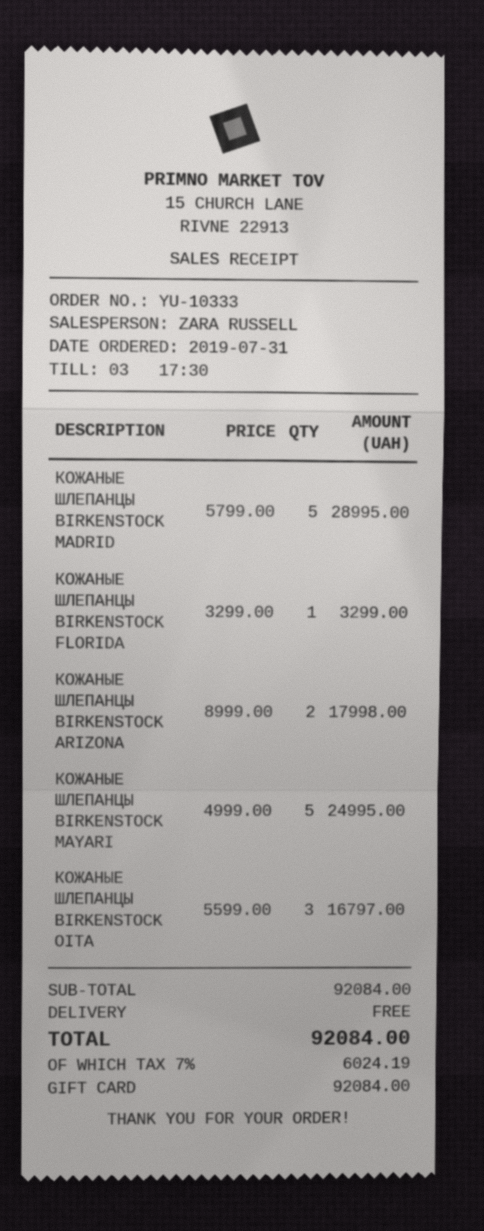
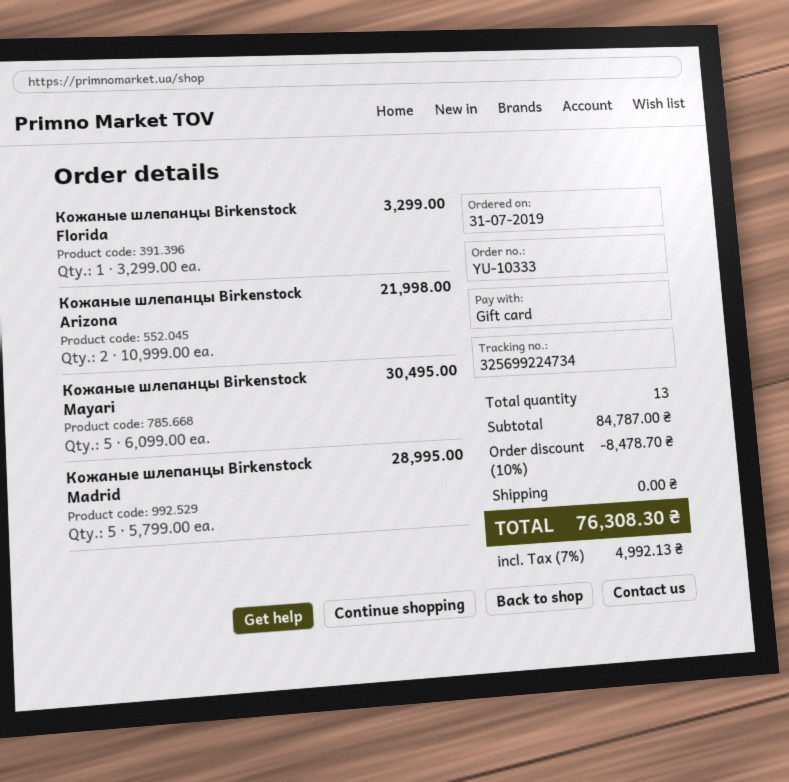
КОЖАНЫЕ ШЛЕПАНЦЫ BIRKENSTOCK ARIZONA: 2 x 8999.00 = 17998.00 -> 2 x 10999.00 = 21998.00
КОЖАНЫЕ ШЛЕПАНЦЫ BIRKENSTOCK MAYARI: 5 x 4999.00 = 24995.00 -> 5 x 6099.00 = 30495.00
КОЖАНЫЕ ШЛЕПАНЦЫ BIRKENSTOCK OITA: 3 x 5599.00 = 16797.00 -> none
subtotal: 92084.00 -> 84787.00
discount: none -> 10% = 8478.70
tax: 7% = 6024.19 -> 7% = 4992.13
total: 92084.00 -> 76308.30

